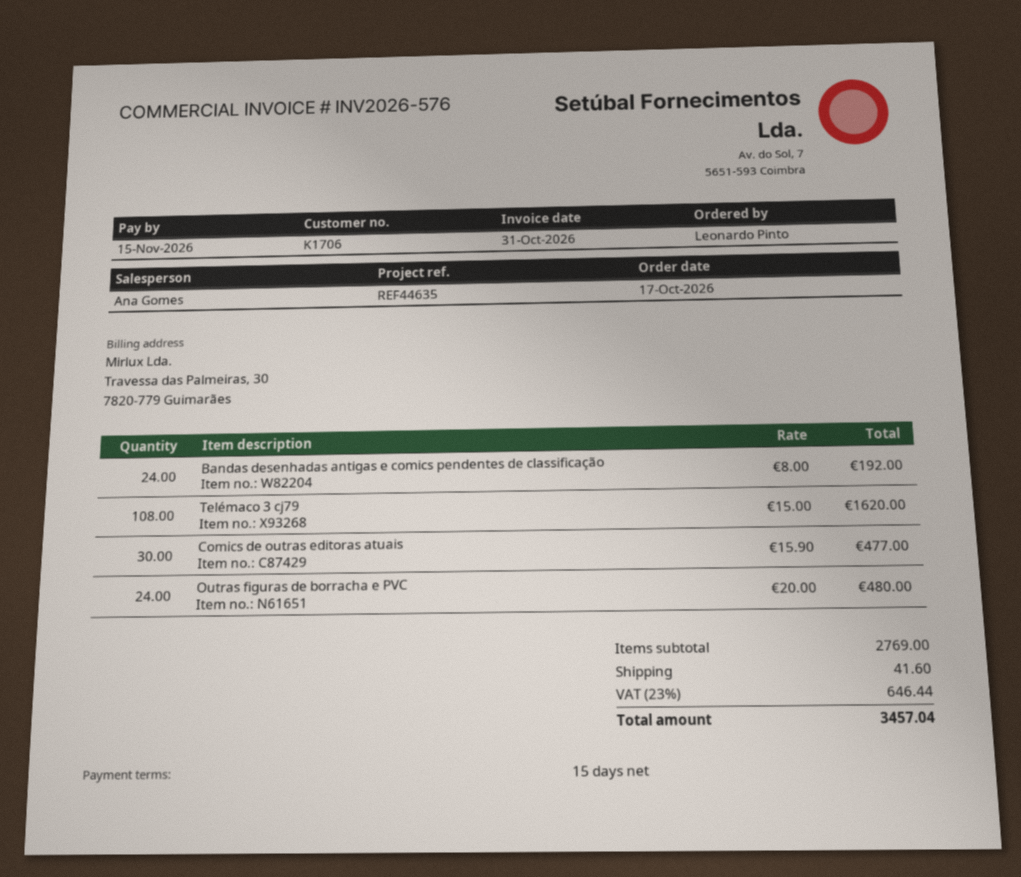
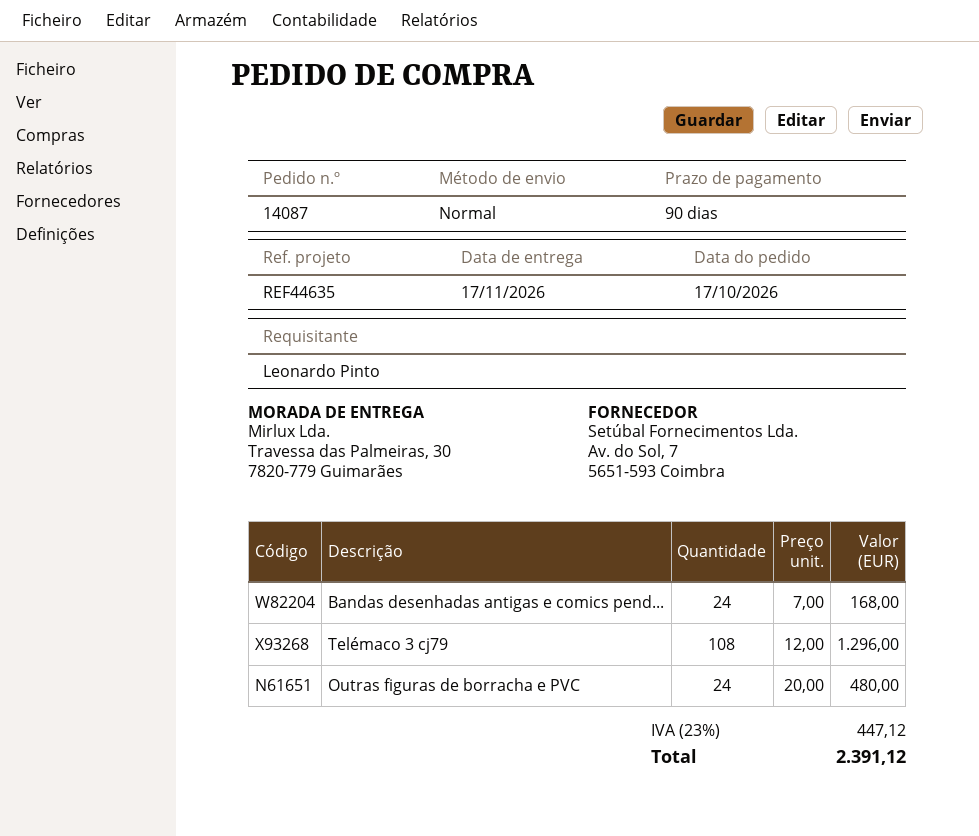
payment terms: 15 days -> 90 days
Bandas desenhadas antigas e comics pendentes de classificação: 24 x 8.00 = 192.00 -> 24 x 7.00 = 168.00
Telémaco 3 cj79: 108 x 15.00 = 1620.00 -> 108 x 12.00 = 1296.00
Comics de outras editoras atuais: 30 x 15.90 = 477.00 -> none
shipping: 41.60 -> none
tax: 23% = 646.44 -> 23% = 447.12
total: 3457.04 -> 2391.12

